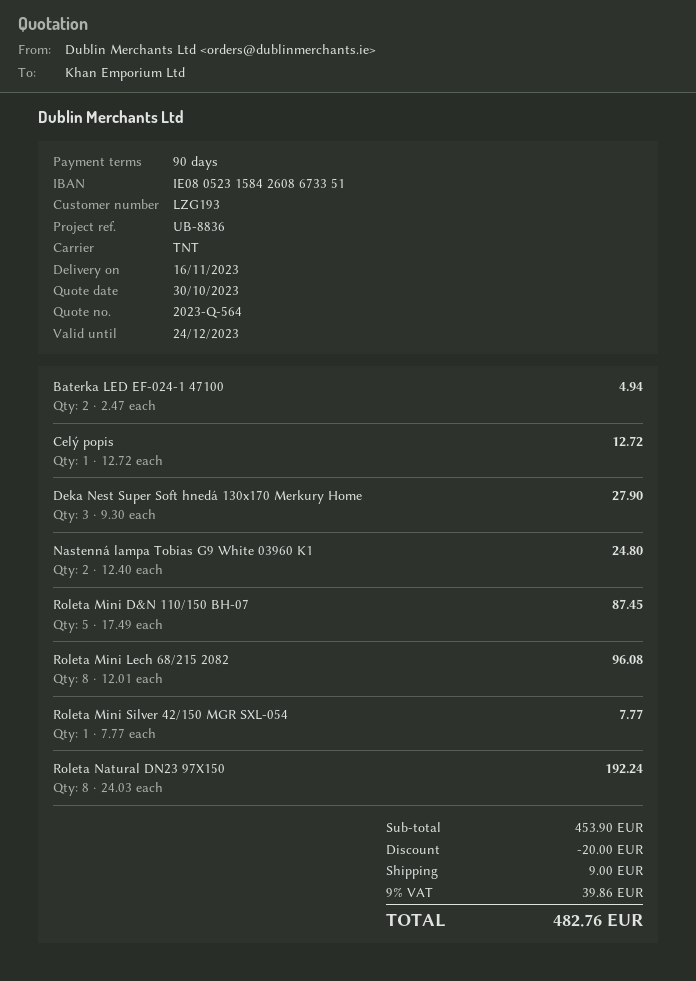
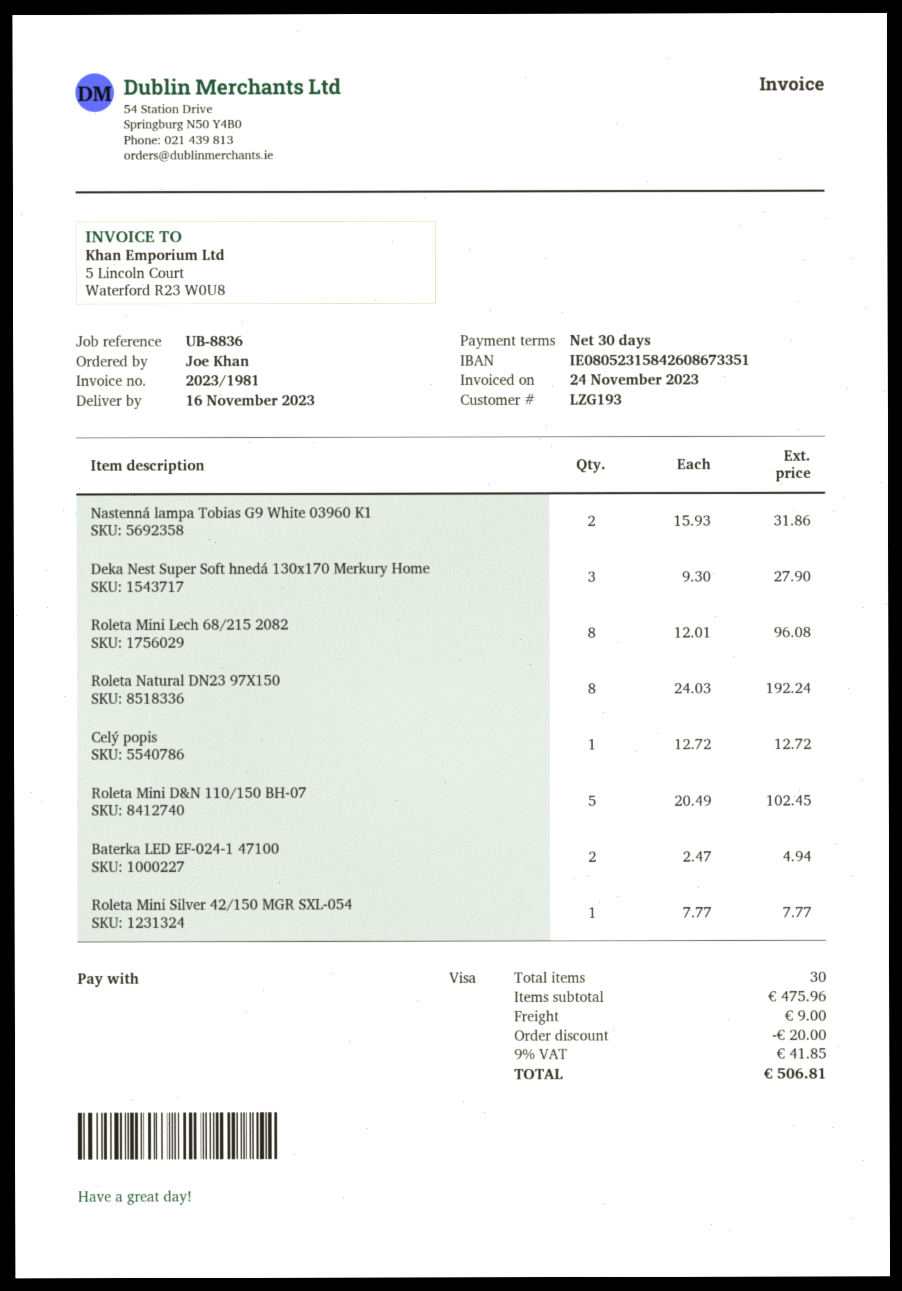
payment terms: 90 days -> 30 days
Nastenná lampa Tobias G9 White 03960 K1: 2 x 12.40 = 24.80 -> 2 x 15.93 = 31.86
Roleta Mini D&N 110/150 BH-07: 5 x 17.49 = 87.45 -> 5 x 20.49 = 102.45
subtotal: 453.90 -> 475.96
tax: 9% = 39.86 -> 9% = 41.85
total: 482.76 -> 506.81

